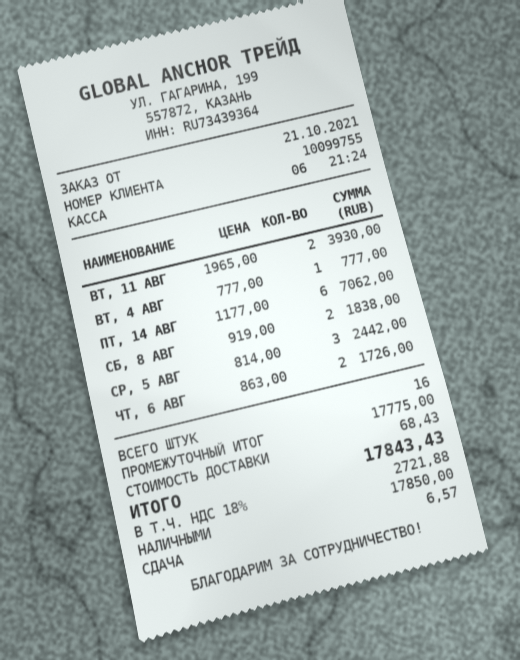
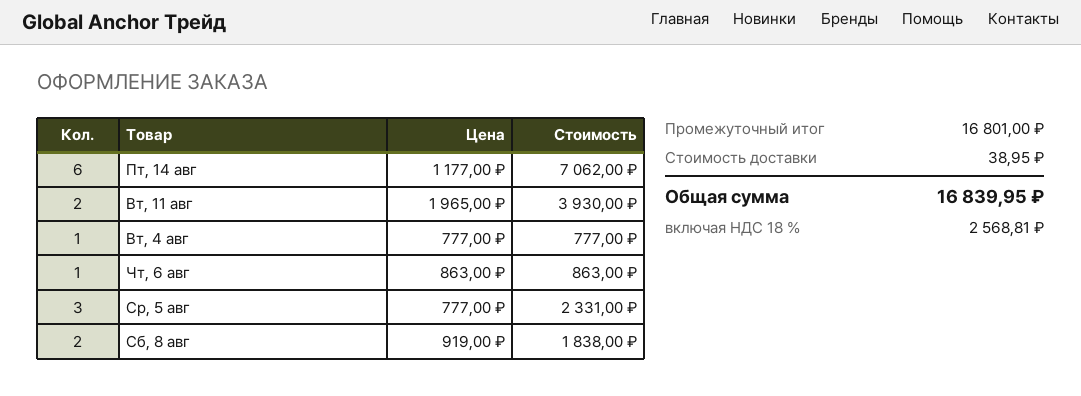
СР, 5 АВГ: 3 x 814.00 = 2442.00 -> 3 x 777.00 = 2331.00
ЧТ, 6 АВГ: 2 x 863.00 = 1726.00 -> 1 x 863.00 = 863.00
subtotal: 17775.00 -> 16801.00
shipping: 68.43 -> 38.95
tax: 18% = 2721.88 -> 18% = 2568.81
total: 17843.43 -> 16839.95

